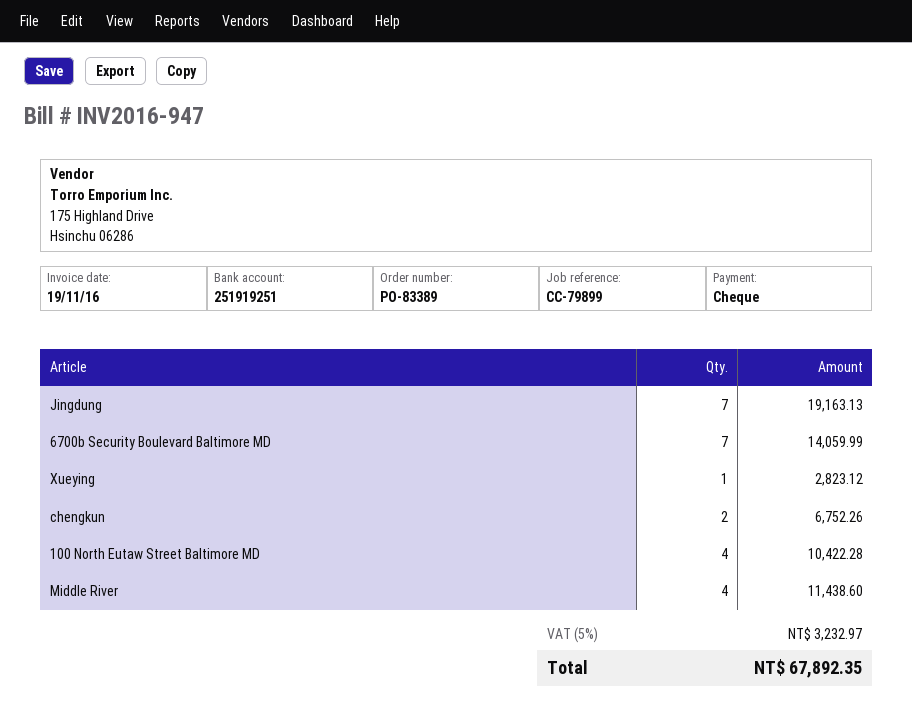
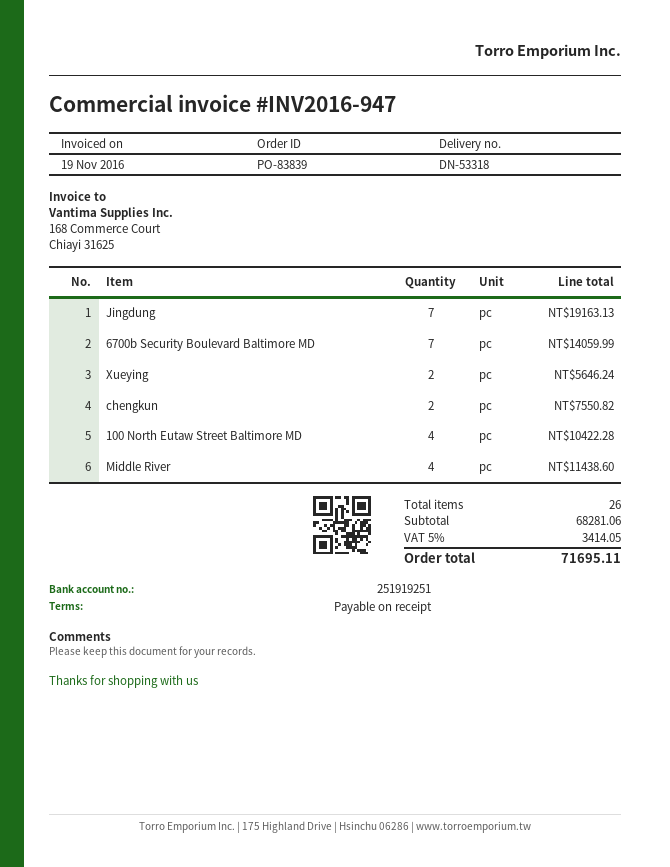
order number: PO-83389 -> PO-83839
Xueying: 1 for 2823.12 -> 2 for 5646.24
chengkun: 2 for 6752.26 -> 2 for 7550.82
tax: 5% = 3232.97 -> 5% = 3414.05
total: 67892.35 -> 71695.11

